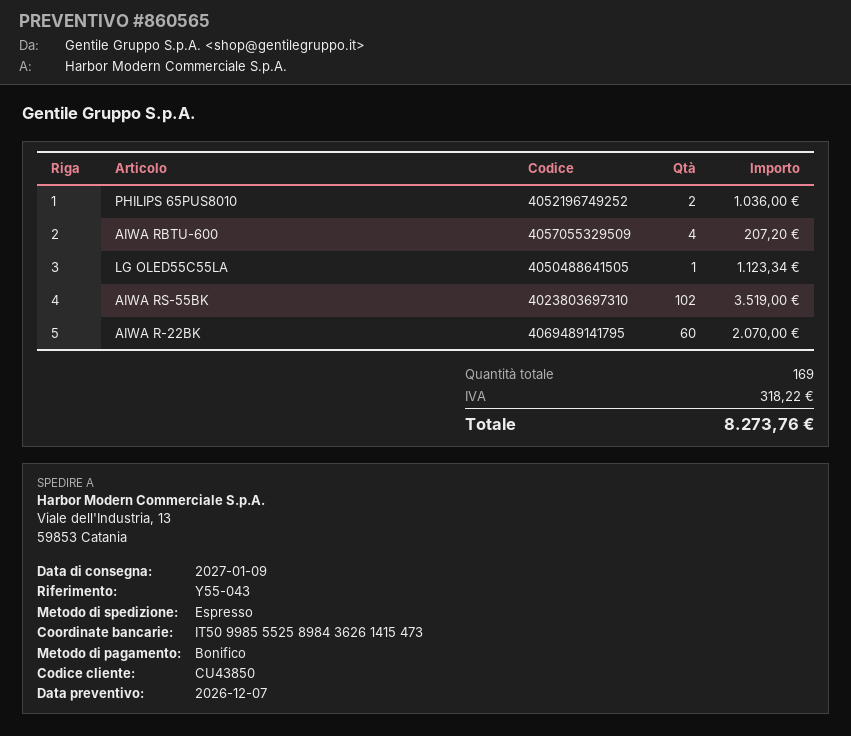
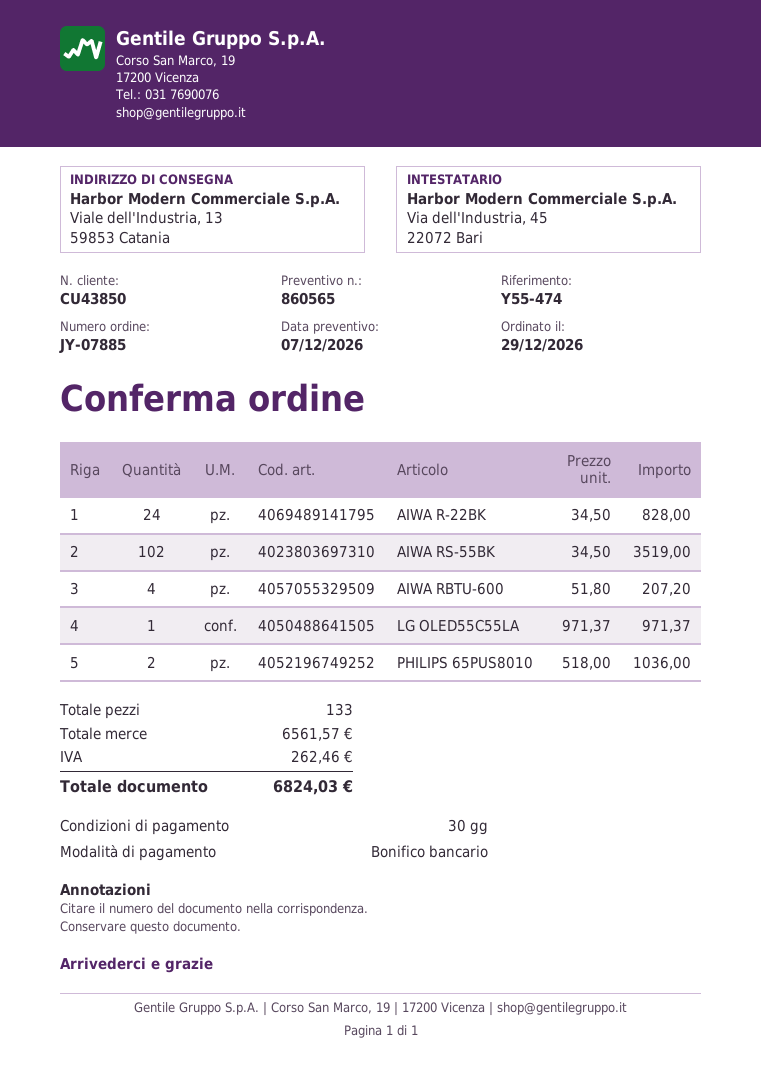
reference: Y55-043 -> Y55-474
LG OLED55C55LA: 1 for 1123.34 -> 1 for 971.37
AIWA R-22BK: 60 for 2070.00 -> 24 for 828.00
total quantity: 169 -> 133
tax: 318.22 -> 262.46
total: 8273.76 -> 6824.03

